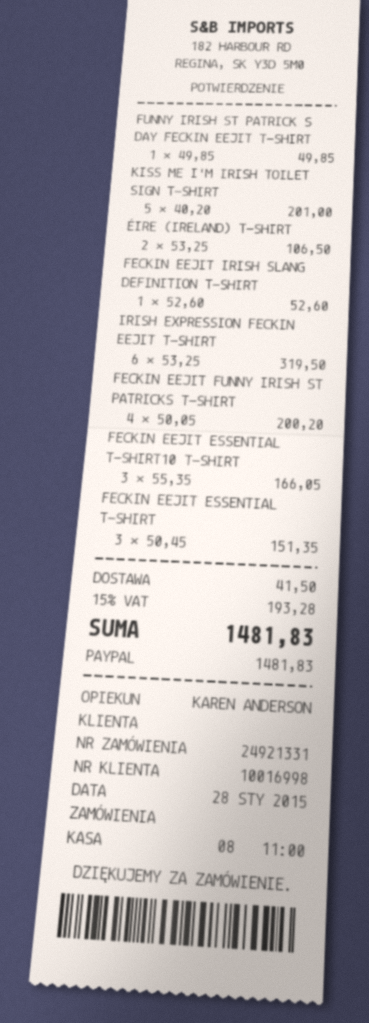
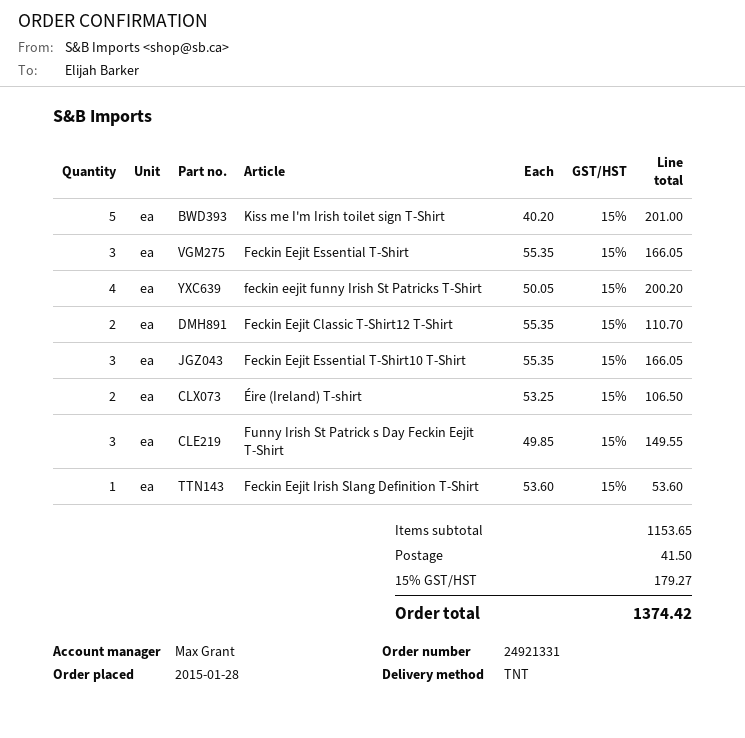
sales rep: KAREN ANDERSON -> Max Grant
FUNNY IRISH ST PATRICK S DAY FECKIN EEJIT T-SHIRT: 1 x 49.85 = 49.85 -> 3 x 49.85 = 149.55
FECKIN EEJIT IRISH SLANG DEFINITION T-SHIRT: 1 x 52.60 = 52.60 -> 1 x 53.60 = 53.60
IRISH EXPRESSION FECKIN EEJIT T-SHIRT: 6 x 53.25 = 319.50 -> none
FECKIN EEJIT ESSENTIAL T-SHIRT: 3 x 50.45 = 151.35 -> 3 x 55.35 = 166.05
Feckin Eejit Classic T-Shirt12 T-Shirt: none -> 2 x 55.35 = 110.70
tax: 15% = 193.28 -> 15% = 179.27
total: 1481.83 -> 1374.42

